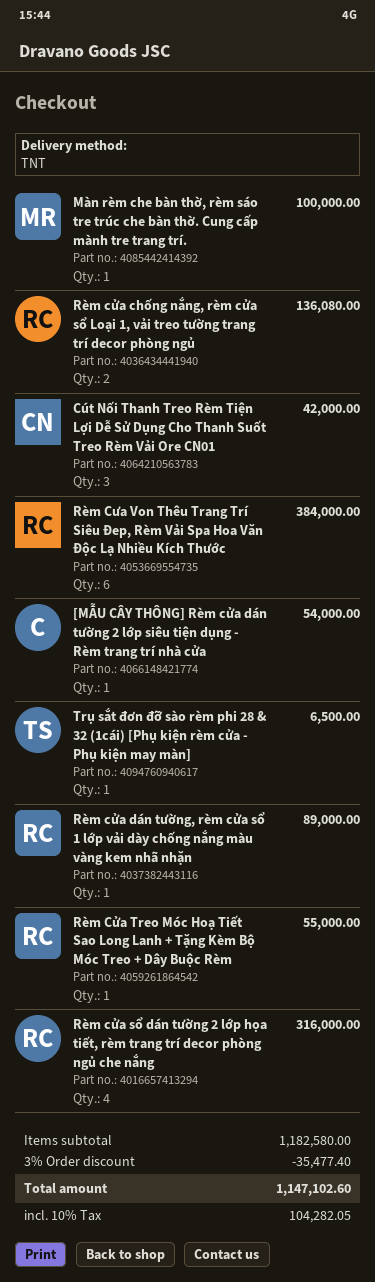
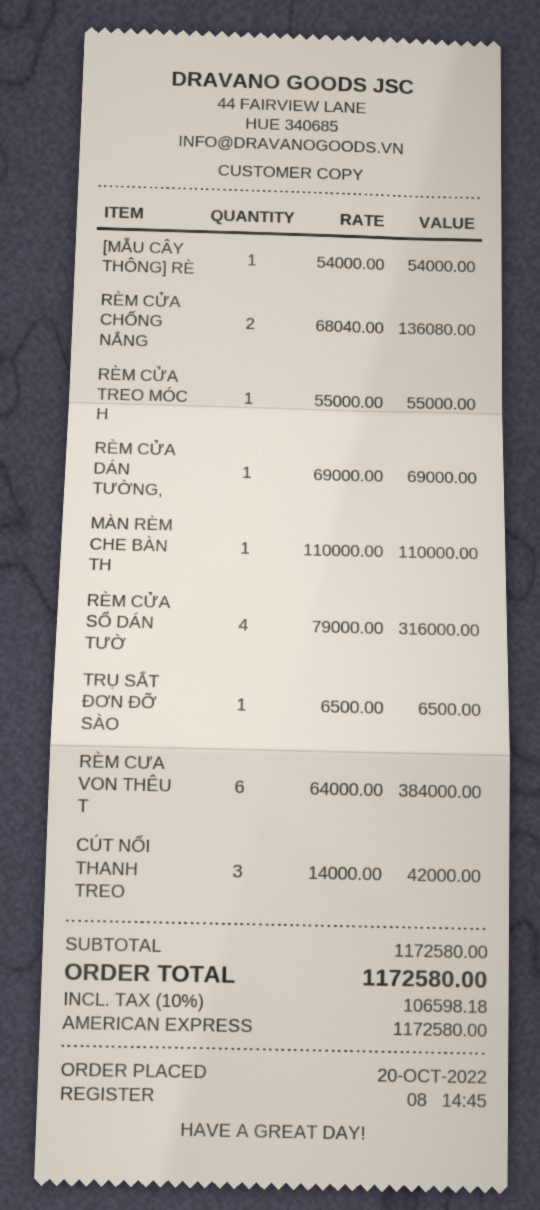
Màn rèm che bàn thờ, rèm sáo tre trúc che bàn thờ. Cung cấp mành tre trang trí.: 1 for 100000.00 -> 1 for 110000.00
Rèm cửa dán tường, rèm cửa sổ 1 lớp vải dày chống nắng màu vàng kem nhã nhặn: 1 for 89000.00 -> 1 for 69000.00
subtotal: 1182580.00 -> 1172580.00
discount: 3% = 35477.40 -> none
tax: 10% = 104282.05 -> 10% = 106598.18
total: 1147102.60 -> 1172580.00

